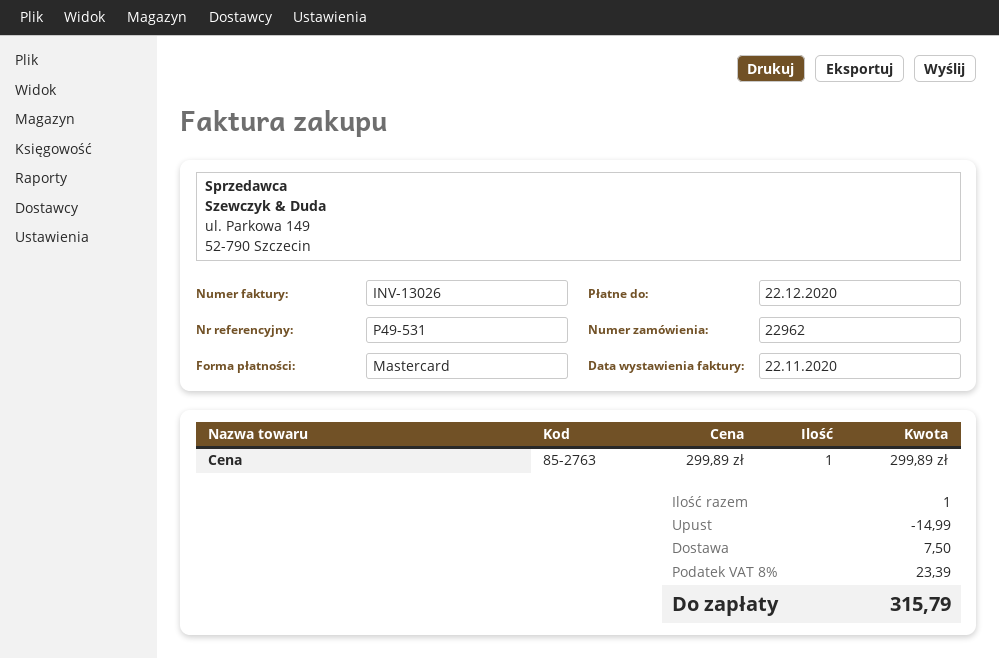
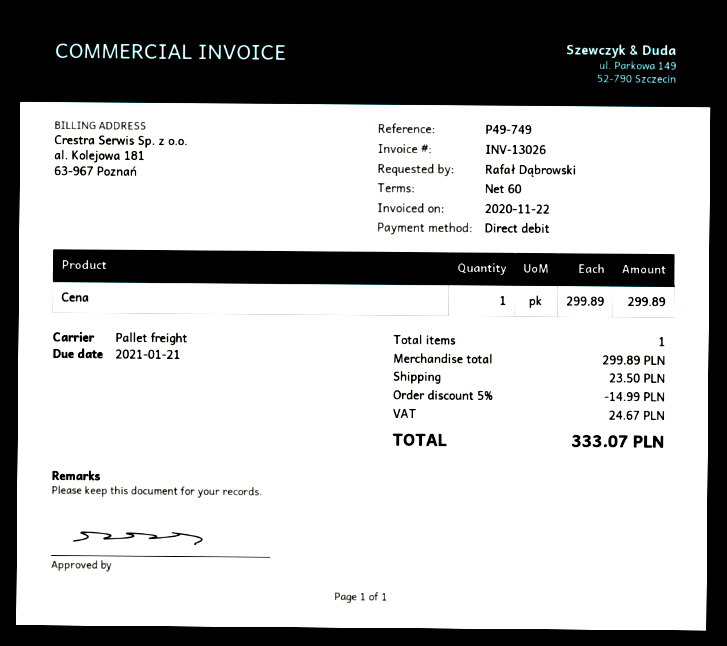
due date: 2020-12-22 -> 2021-01-21
reference: P49-531 -> P49-749
payment method: Mastercard -> direct debit
shipping: 7.50 -> 23.50
tax: 23.39 -> 24.67
total: 315.79 -> 333.07

